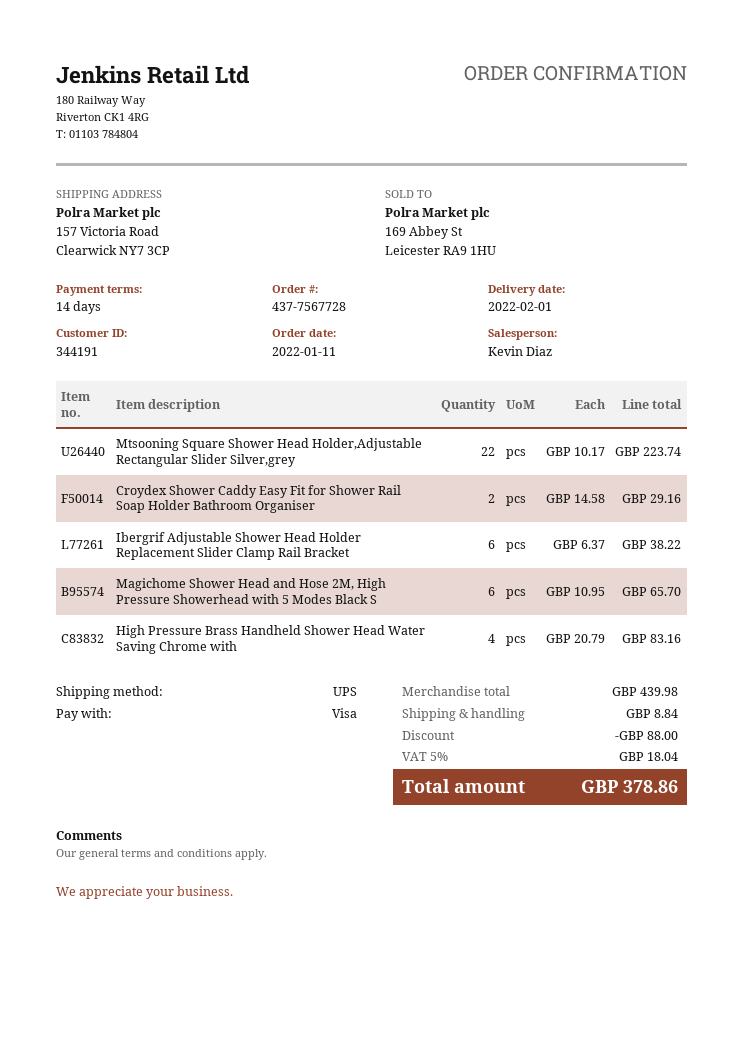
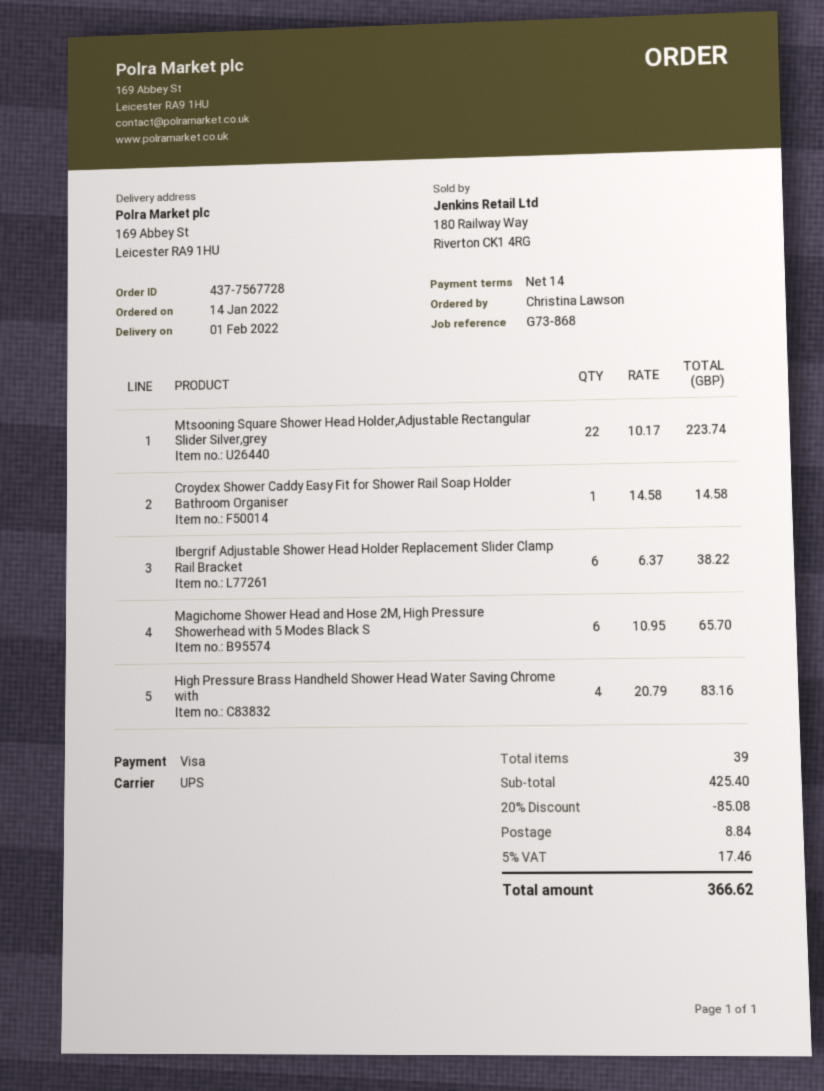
order date: 2022-01-11 -> 2022-01-14
ship to: 157 Victoria Road, Clearwick NY7 3CP -> 169 Abbey St, Leicester RA9 1HU
Croydex Shower Caddy Easy Fit for Shower Rail Soap Holder Bathroom Organiser: 2 x 14.58 = 29.16 -> 1 x 14.58 = 14.58
subtotal: 439.98 -> 425.40
discount: 88.00 -> 85.08
tax: 5% = 18.04 -> 5% = 17.46
total: 378.86 -> 366.62

